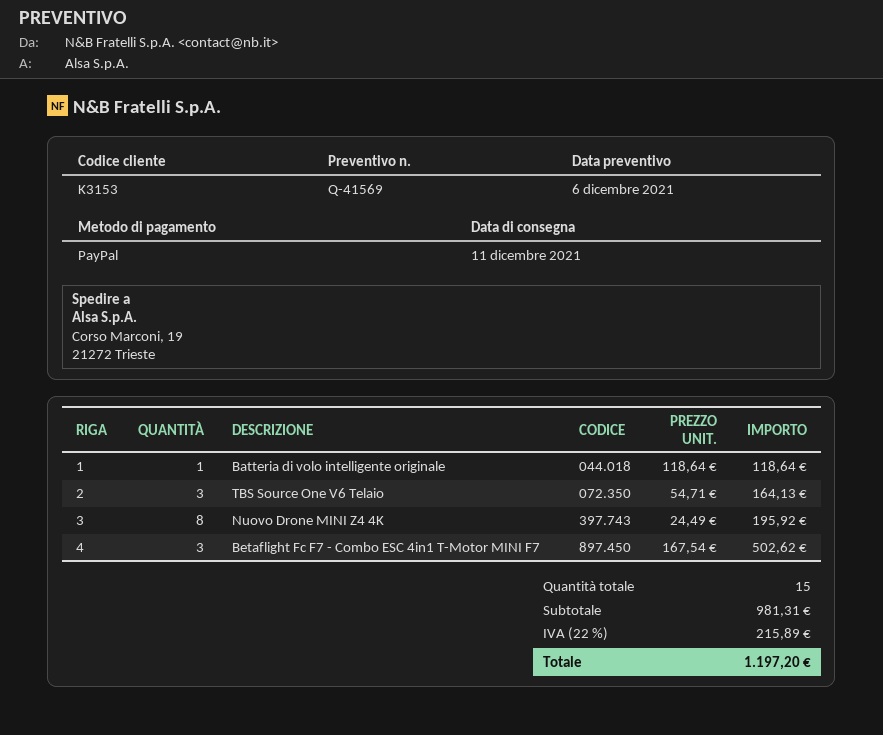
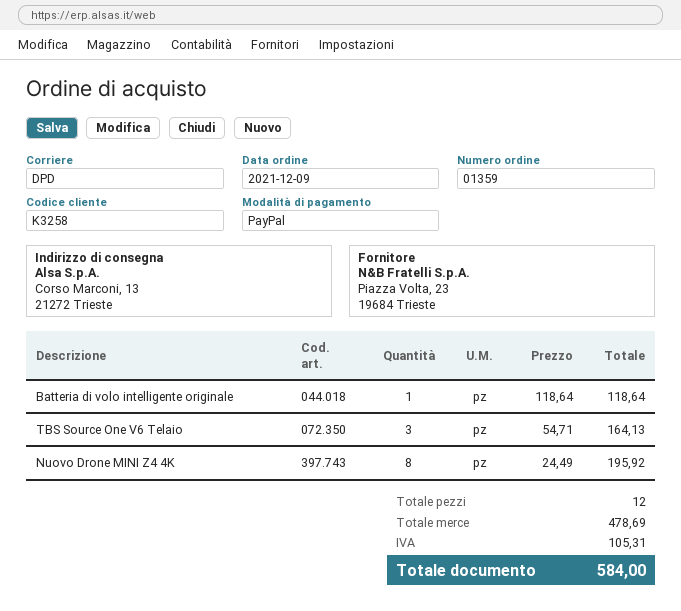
customer number: K3153 -> K3258
ship to: Corso Marconi, 19, 21272 Trieste -> Corso Marconi, 13, 21272 Trieste
Betaflight Fc F7 - Combo ESC 4in1 T-Motor MINI F7: 3 x 167.54 = 502.62 -> none
total quantity: 15 -> 12
subtotal: 981.31 -> 478.69
tax: 215.89 -> 105.31
total: 1197.20 -> 584.00

